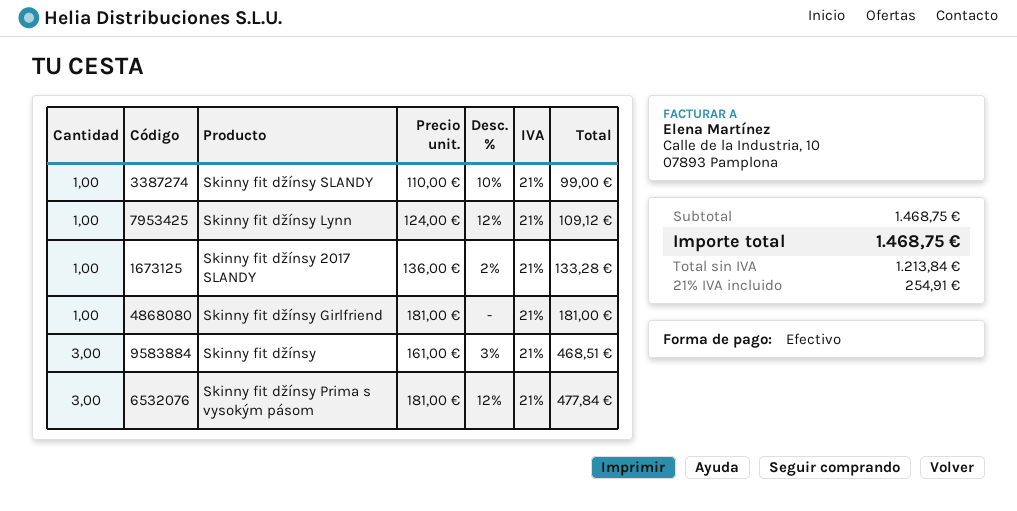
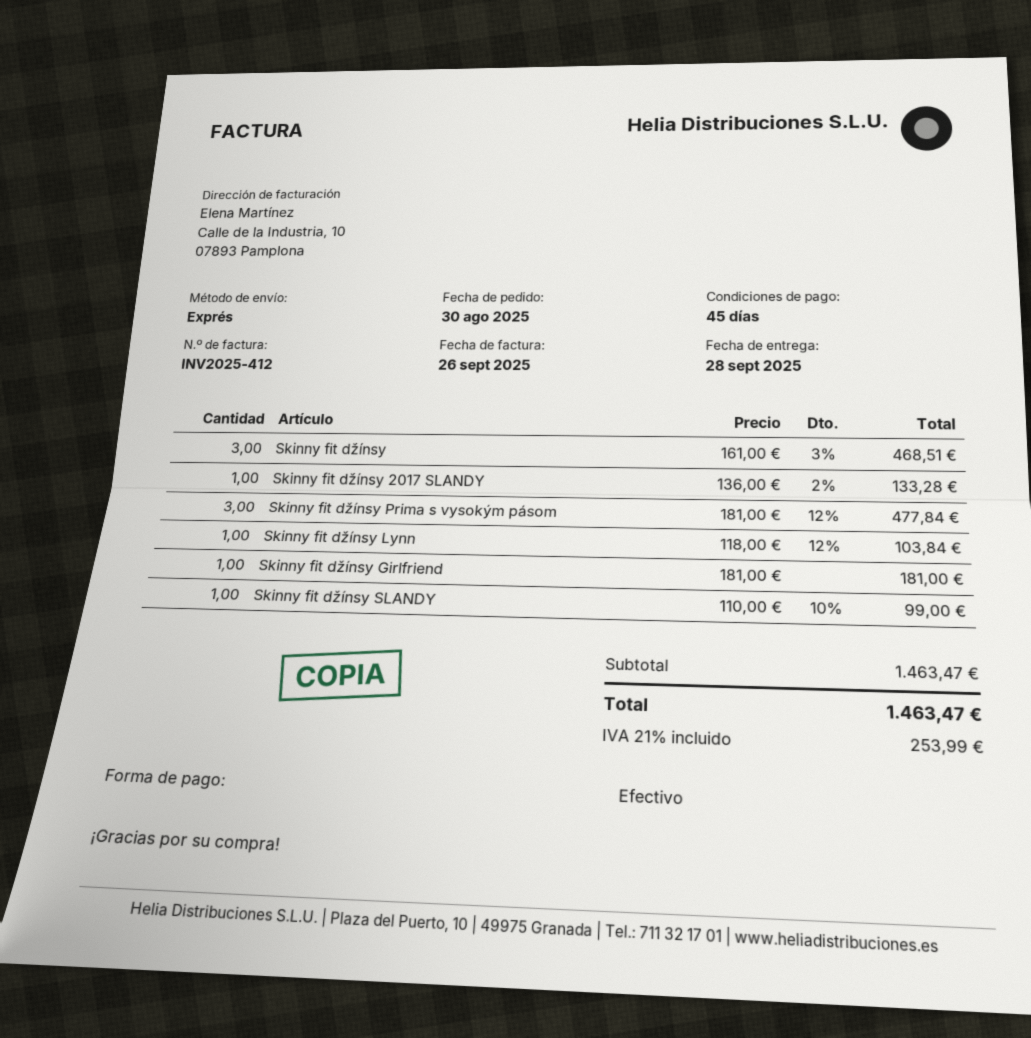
Skinny fit džínsy Lynn: 1 x 124.00 - 12% = 109.12 -> 1 x 118.00 - 12% = 103.84
subtotal: 1468.75 -> 1463.47
tax: 21% = 254.91 -> 21% = 253.99
total: 1468.75 -> 1463.47

